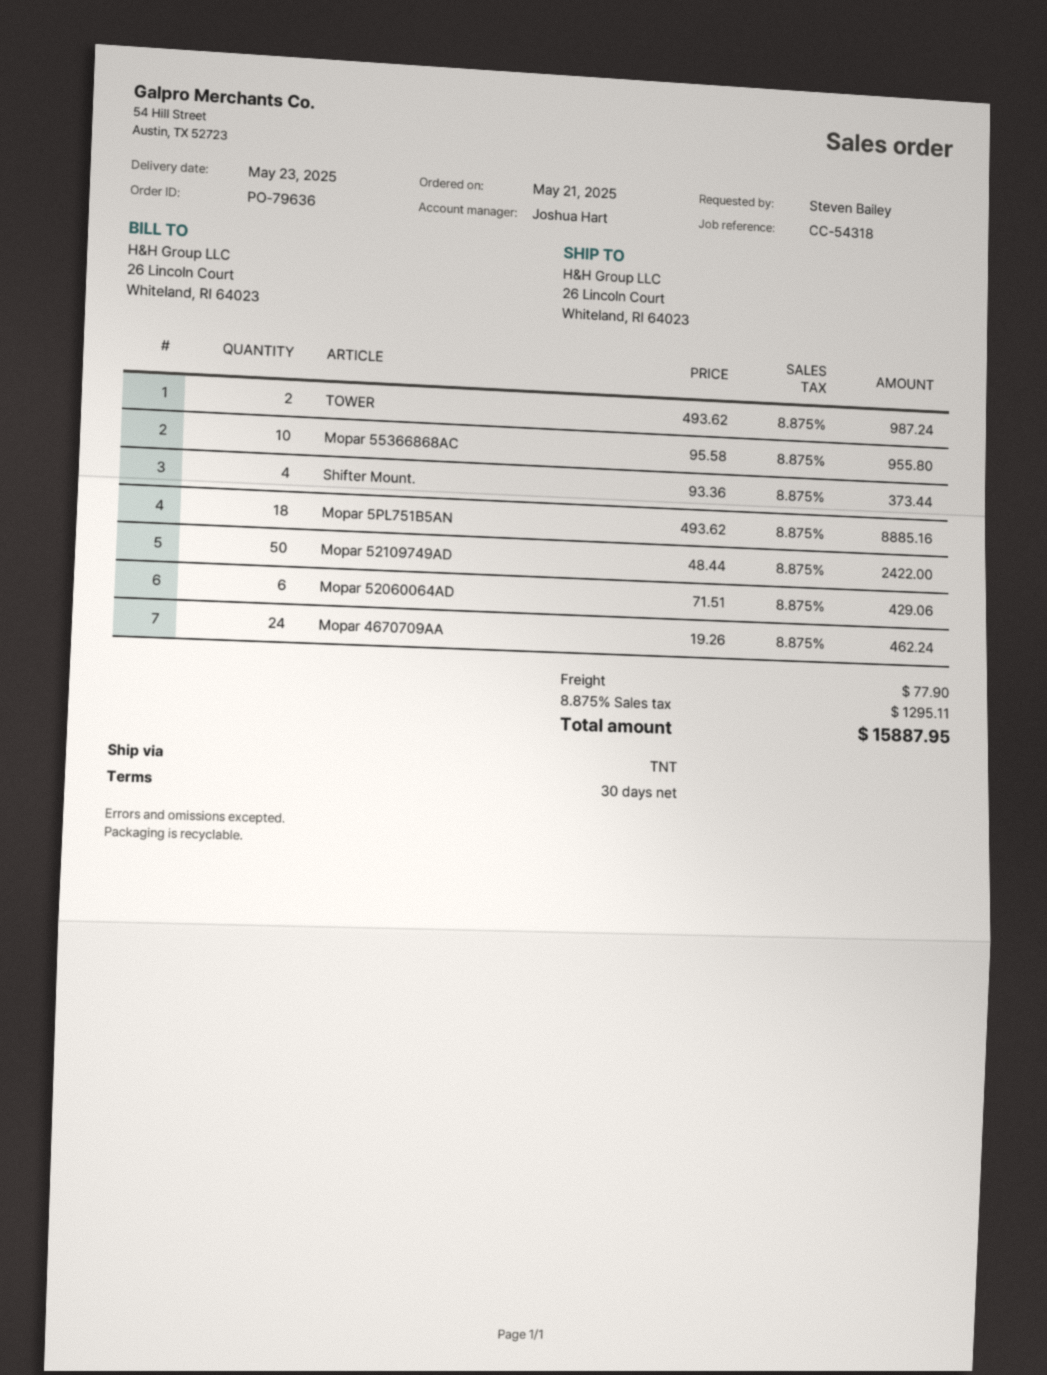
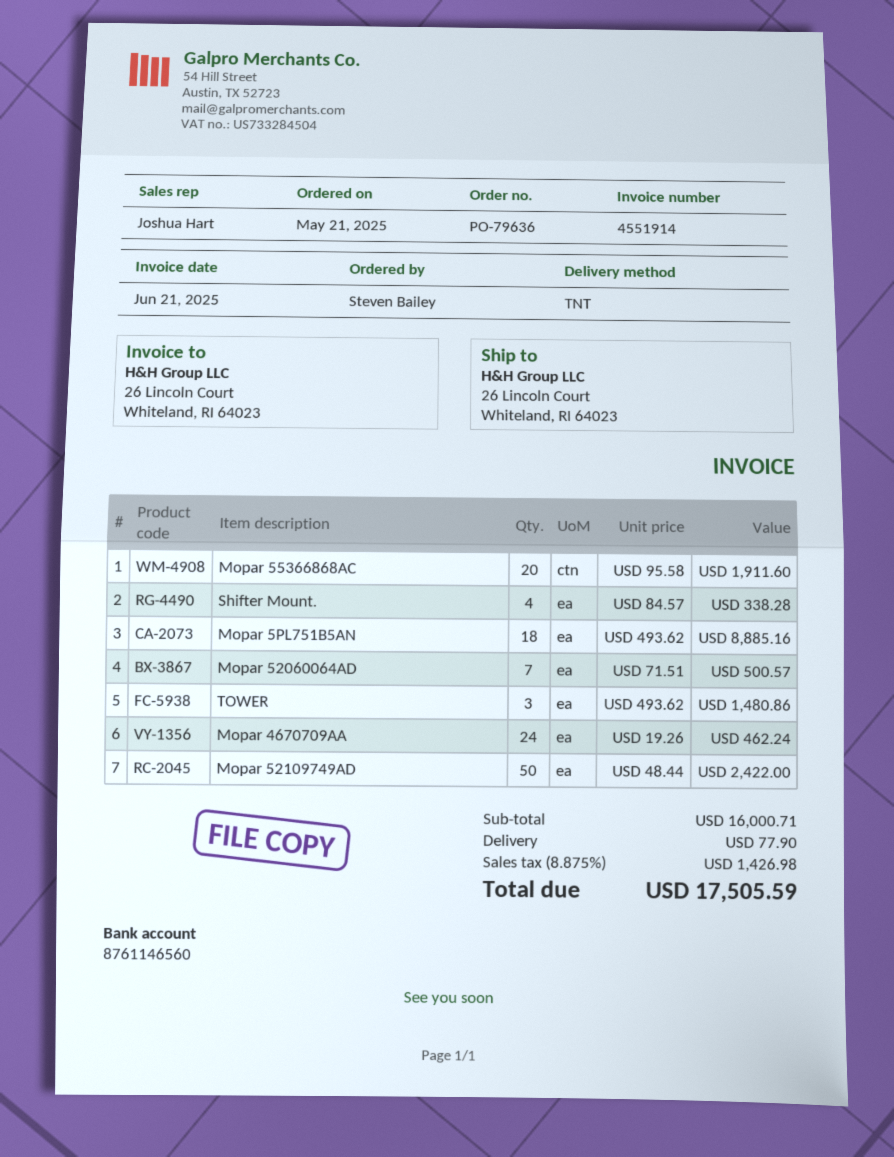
TOWER: 2 x 493.62 = 987.24 -> 3 x 493.62 = 1480.86
Mopar 55366868AC: 10 x 95.58 = 955.80 -> 20 x 95.58 = 1911.60
Shifter Mount.: 4 x 93.36 = 373.44 -> 4 x 84.57 = 338.28
Mopar 52060064AD: 6 x 71.51 = 429.06 -> 7 x 71.51 = 500.57
tax: 8.875% = 1295.11 -> 8.875% = 1426.98
total: 15887.95 -> 17505.59

